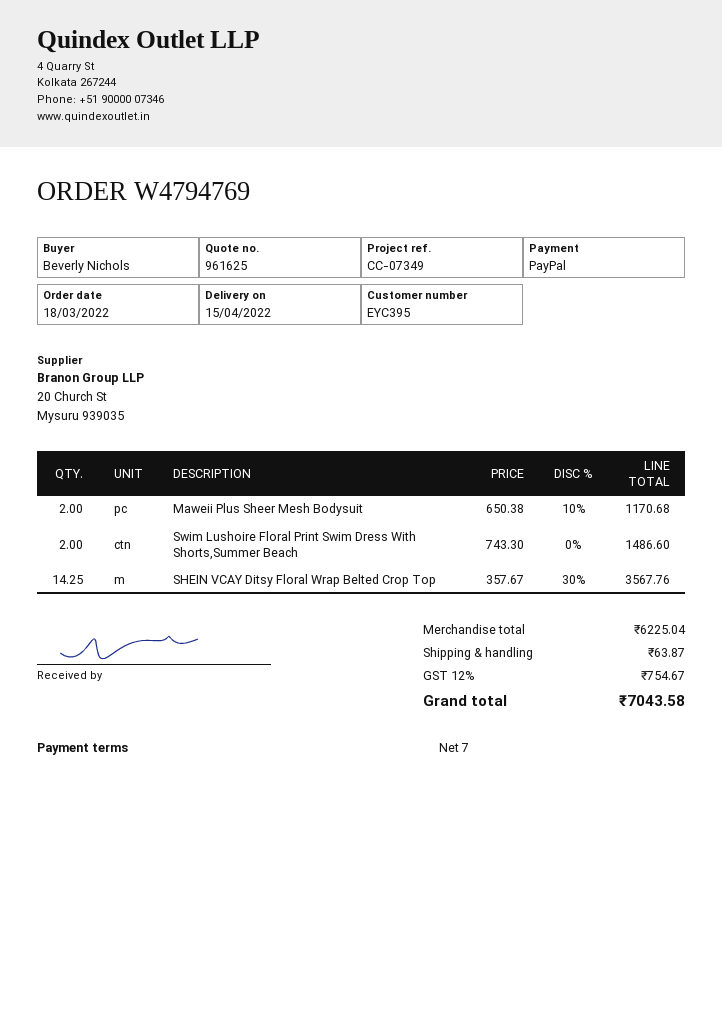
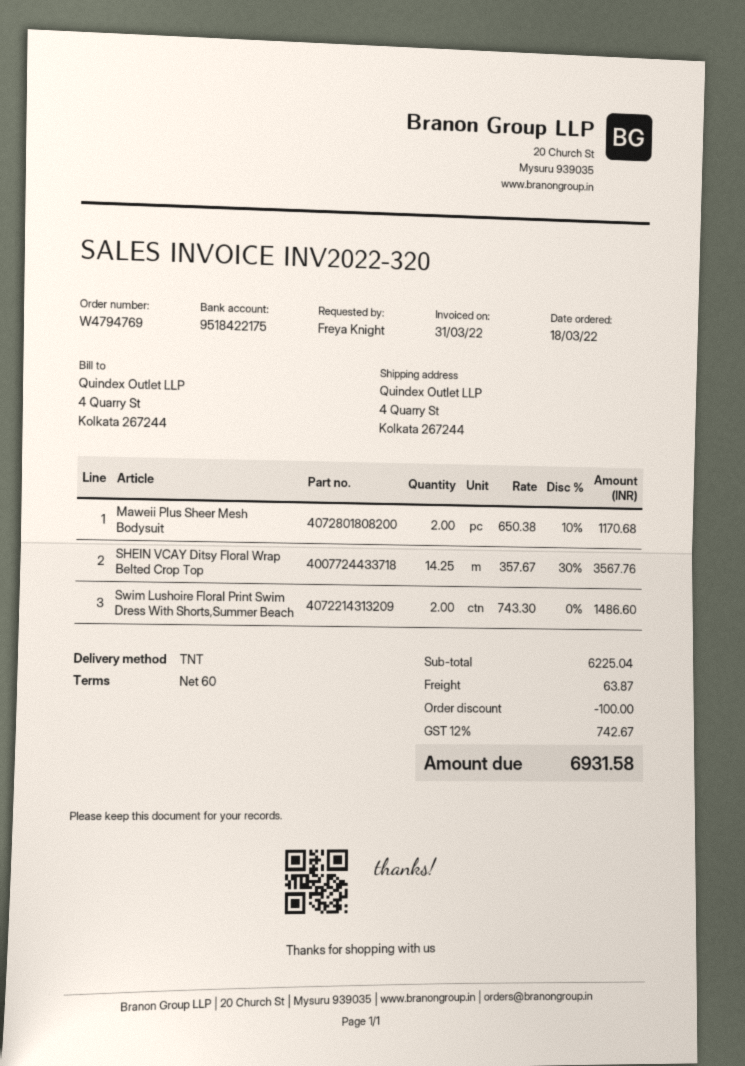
payment terms: 7 days -> 60 days
ordered by: Beverly Nichols -> Freya Knight
discount: none -> 100.00
tax: 12% = 754.67 -> 12% = 742.67
total: 7043.58 -> 6931.58

